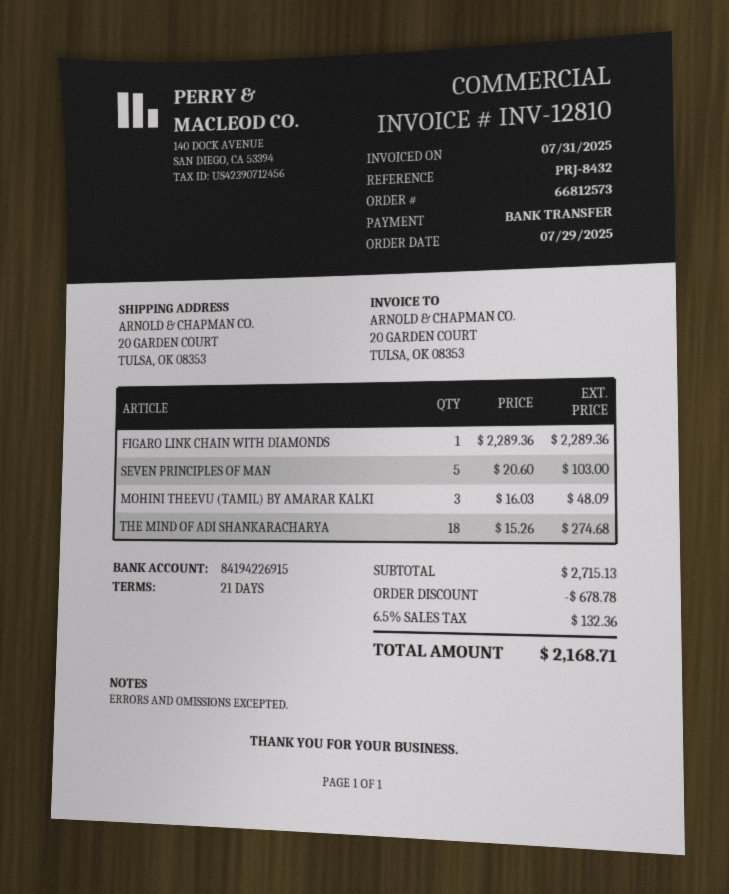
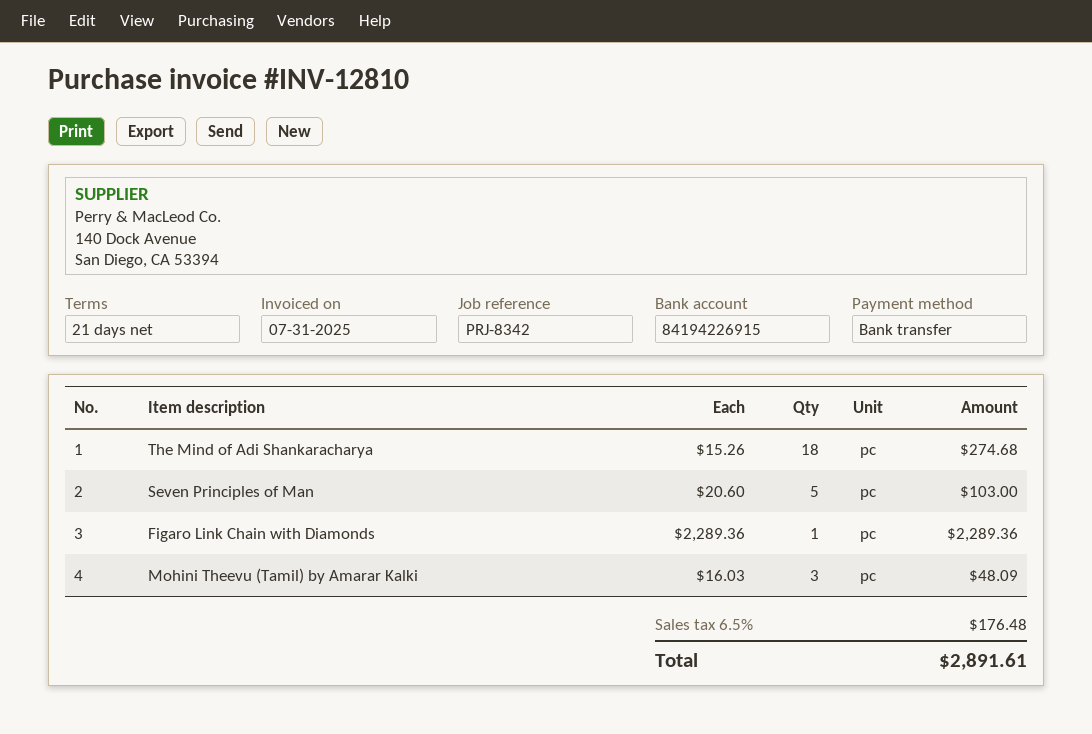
reference: PRJ-8432 -> PRJ-8342
discount: 678.78 -> none
tax: 6.5% = 132.36 -> 6.5% = 176.48
total: 2168.71 -> 2891.61

